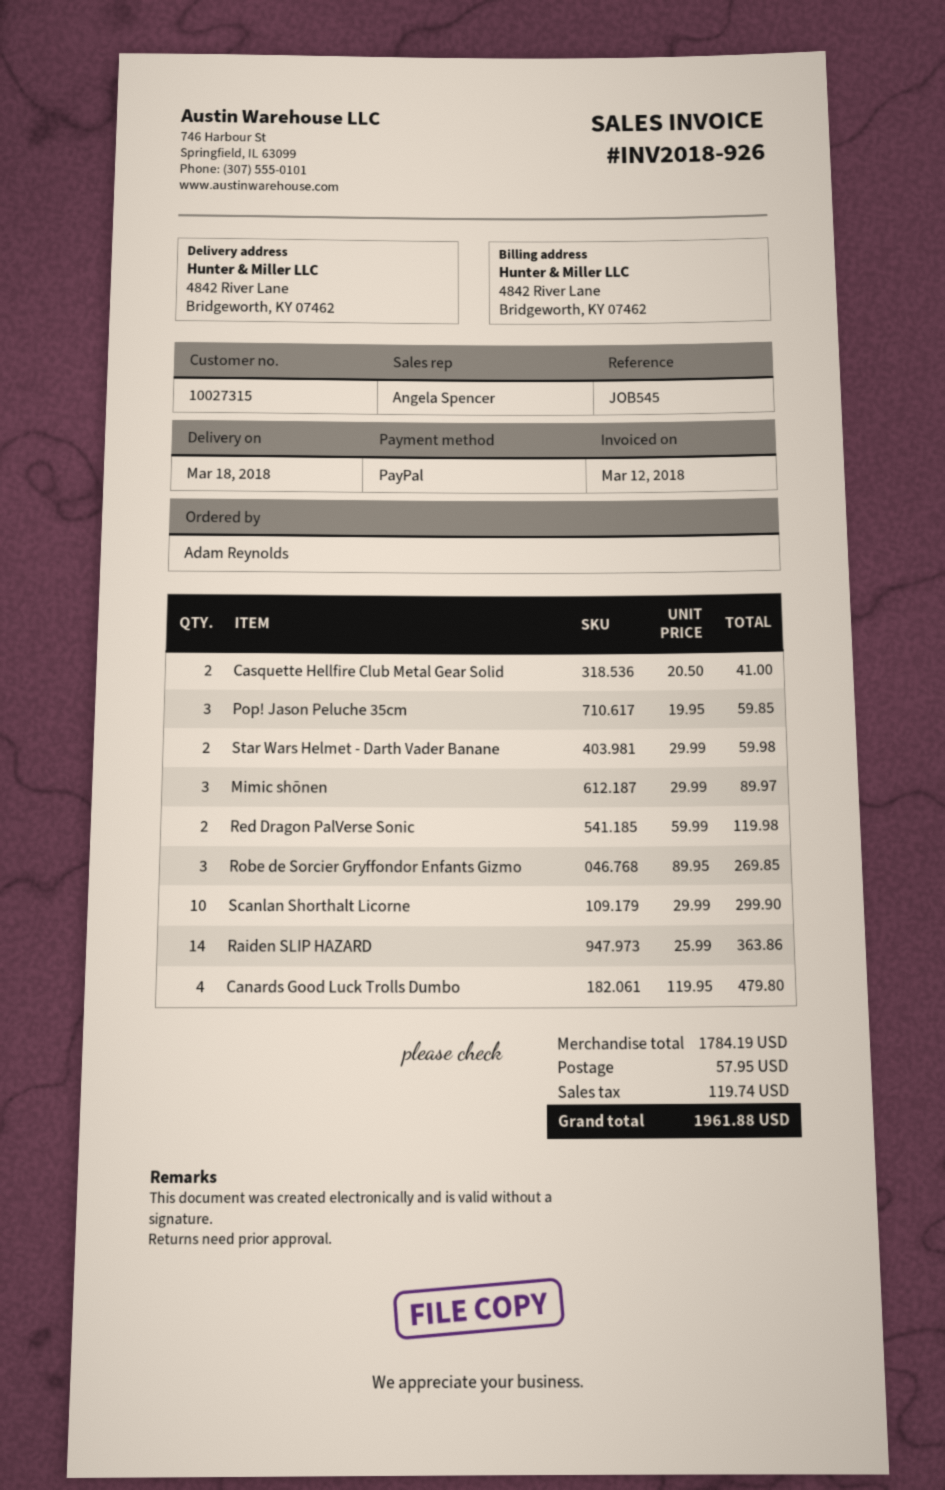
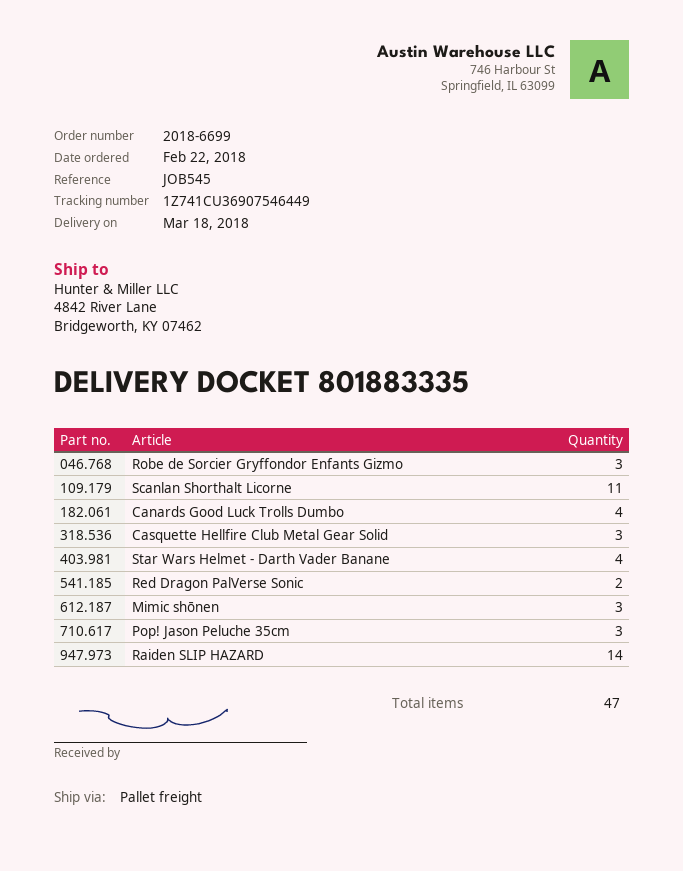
Casquette Hellfire Club Metal Gear Solid: 2 -> 3
Star Wars Helmet - Darth Vader Banane: 2 -> 4
Scanlan Shorthalt Licorne: 10 -> 11

